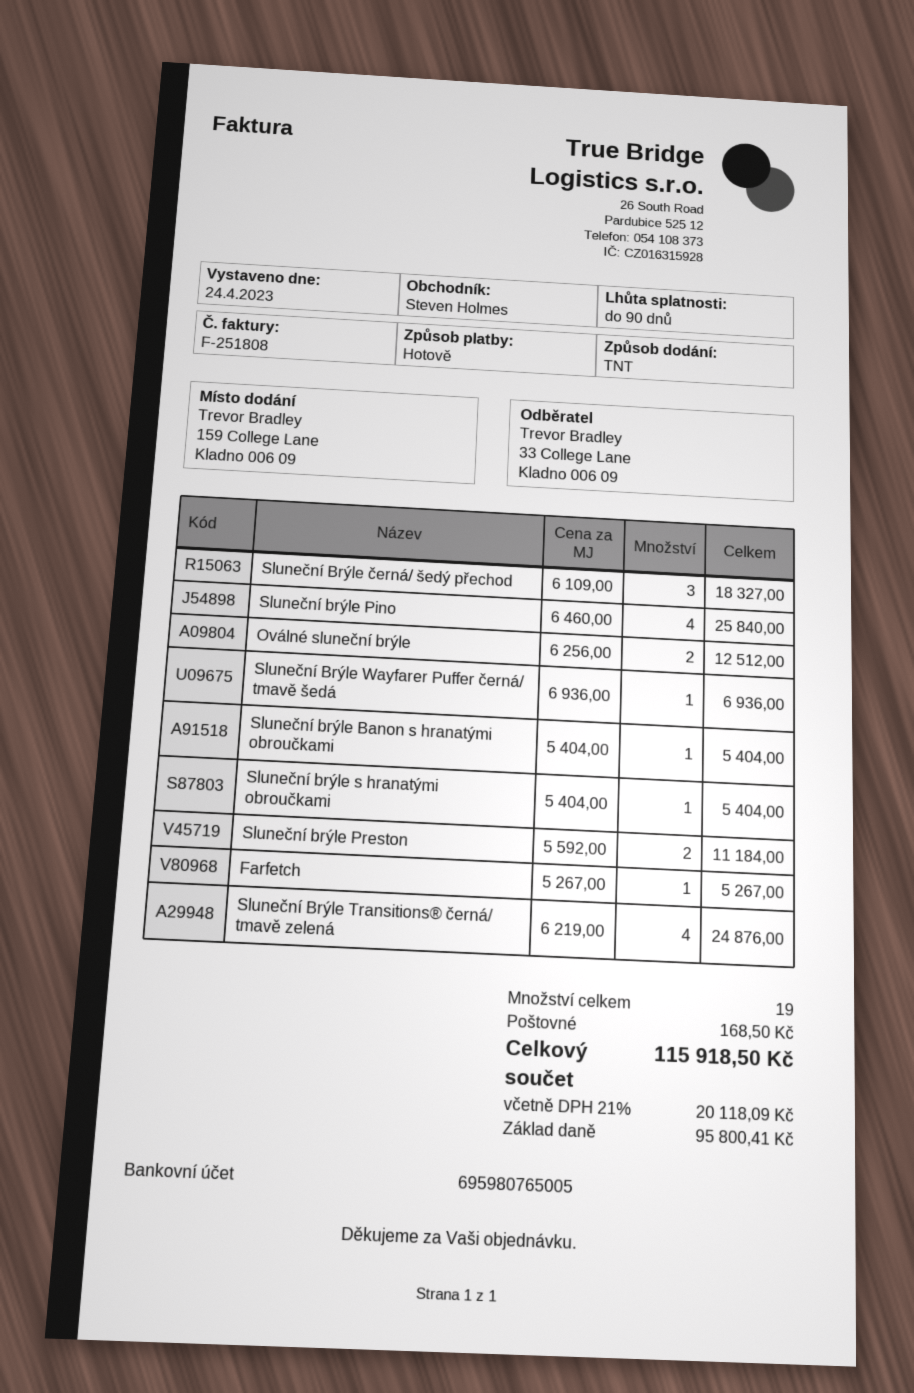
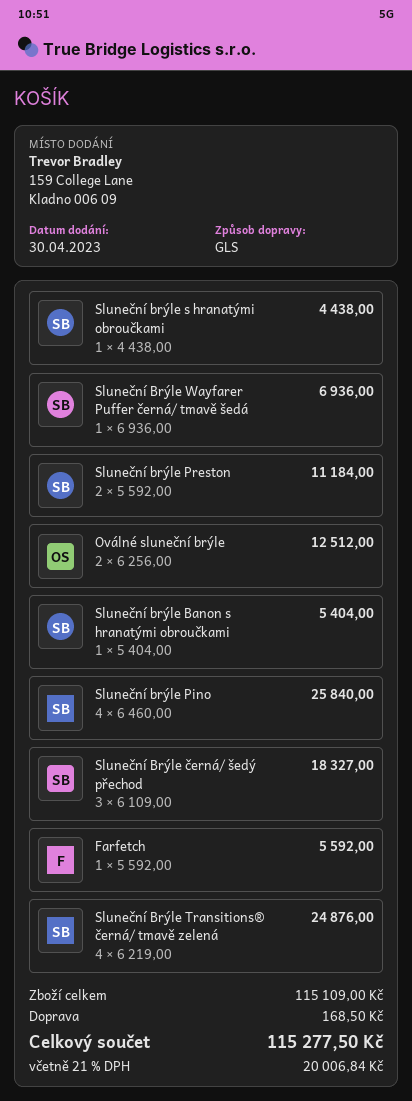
shipping method: TNT -> GLS
Sluneční brýle s hranatými obroučkami: 1 x 5404.00 = 5404.00 -> 1 x 4438.00 = 4438.00
Farfetch: 1 x 5267.00 = 5267.00 -> 1 x 5592.00 = 5592.00
tax: 21% = 20118.09 -> 21% = 20006.84
total: 115918.50 -> 115277.50

